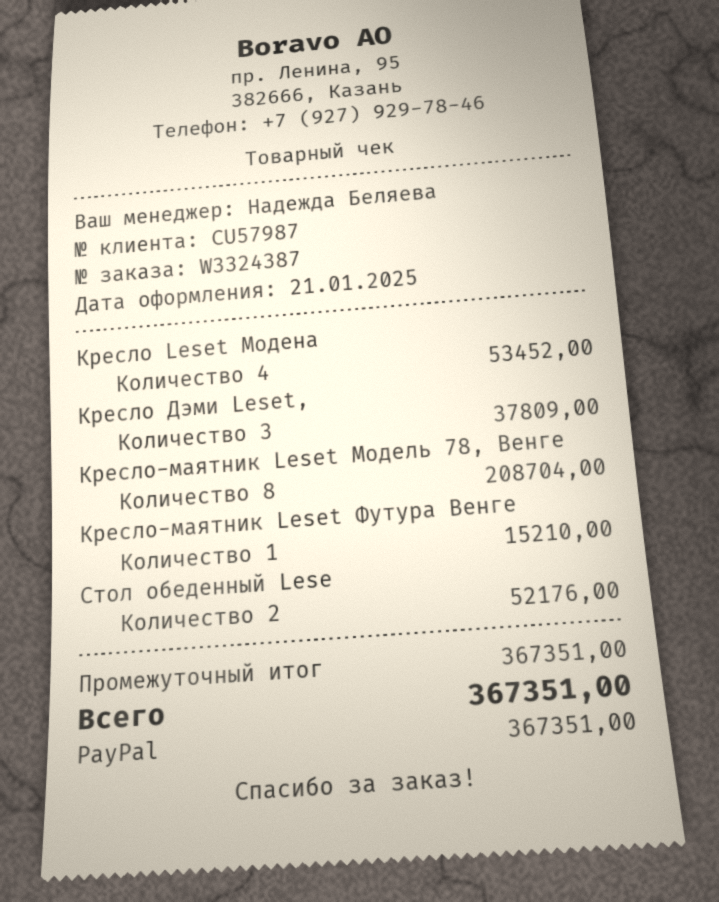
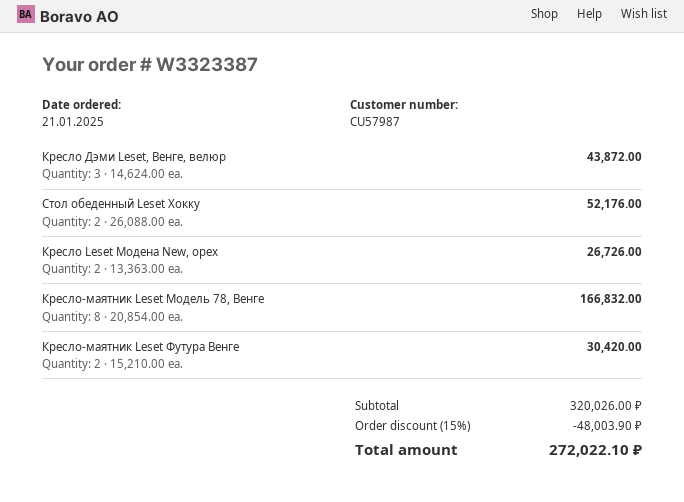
order number: W3324387 -> W3323387
Кресло Leset Модена: 4 for 53452.00 -> 2 for 26726.00
Кресло Дэми Leset,: 3 for 37809.00 -> 3 for 43872.00
Кресло-маятник Leset Модель 78, Венге: 8 for 208704.00 -> 8 for 166832.00
Кресло-маятник Leset Футура Венге: 1 for 15210.00 -> 2 for 30420.00
subtotal: 367351.00 -> 320026.00
discount: none -> 15% = 48003.90
total: 367351.00 -> 272022.10

